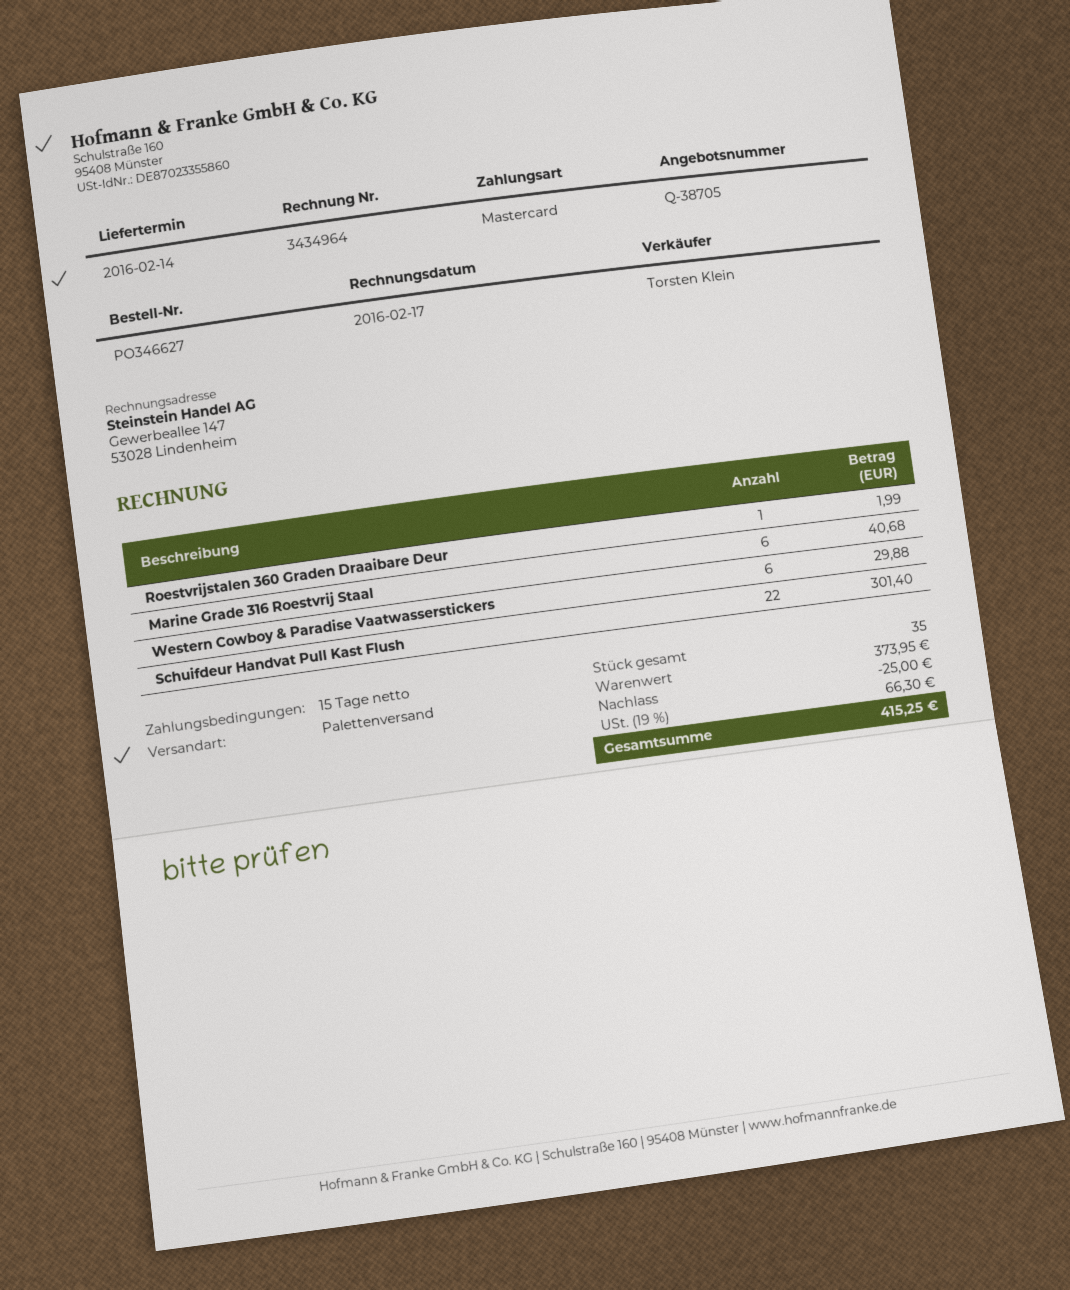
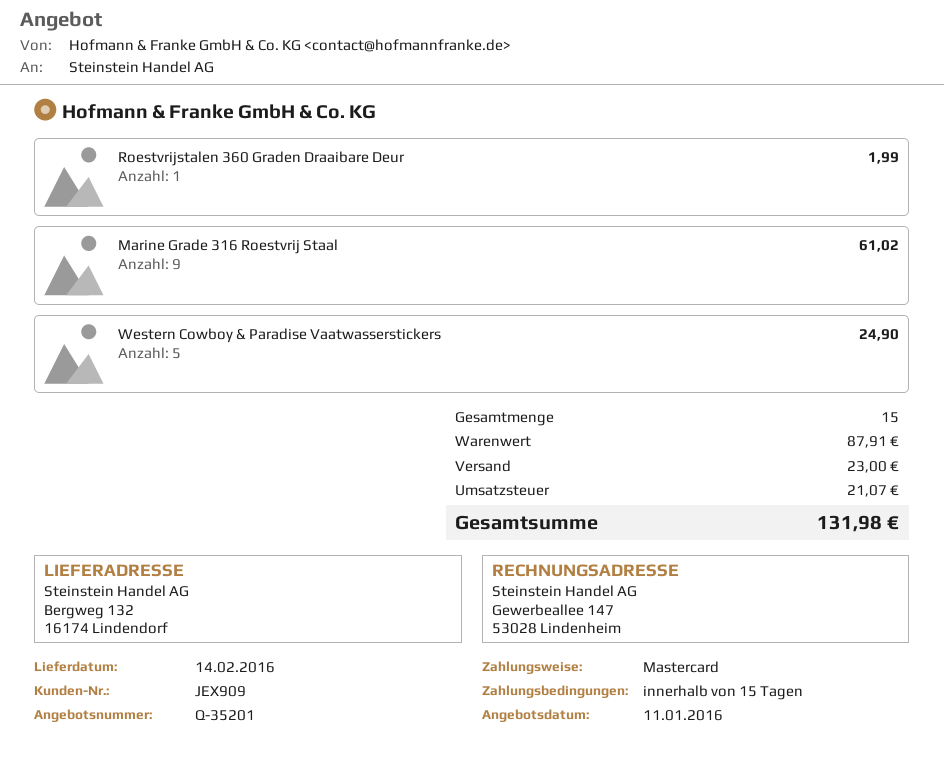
quote number: Q-38705 -> Q-35201
Marine Grade 316 Roestvrij Staal: 6 for 40.68 -> 9 for 61.02
Western Cowboy & Paradise Vaatwasserstickers: 6 for 29.88 -> 5 for 24.90
Schuifdeur Handvat Pull Kast Flush: 22 for 301.40 -> none
total quantity: 35 -> 15
subtotal: 373.95 -> 87.91
discount: 25.00 -> none
shipping: none -> 23.00
tax: 66.30 -> 21.07
total: 415.25 -> 131.98

